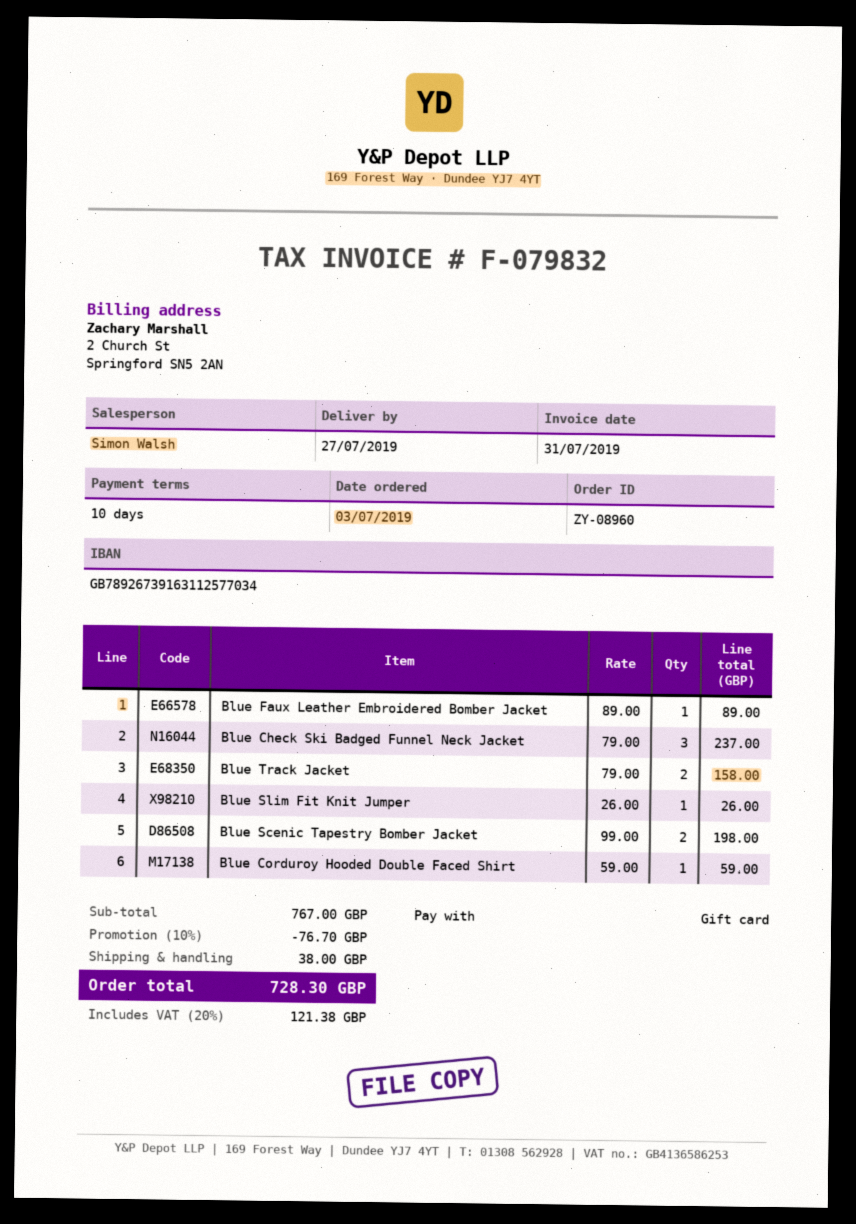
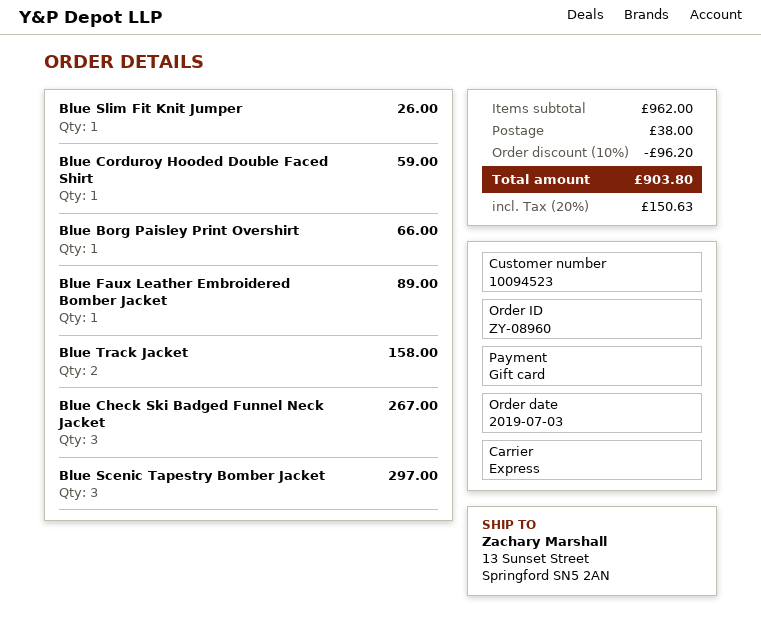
Blue Check Ski Badged Funnel Neck Jacket: 3 for 237.00 -> 3 for 267.00
Blue Scenic Tapestry Bomber Jacket: 2 for 198.00 -> 3 for 297.00
Blue Borg Paisley Print Overshirt: none -> 1 for 66.00
subtotal: 767.00 -> 962.00
discount: 10% = 76.70 -> 10% = 96.20
tax: 20% = 121.38 -> 20% = 150.63
total: 728.30 -> 903.80

